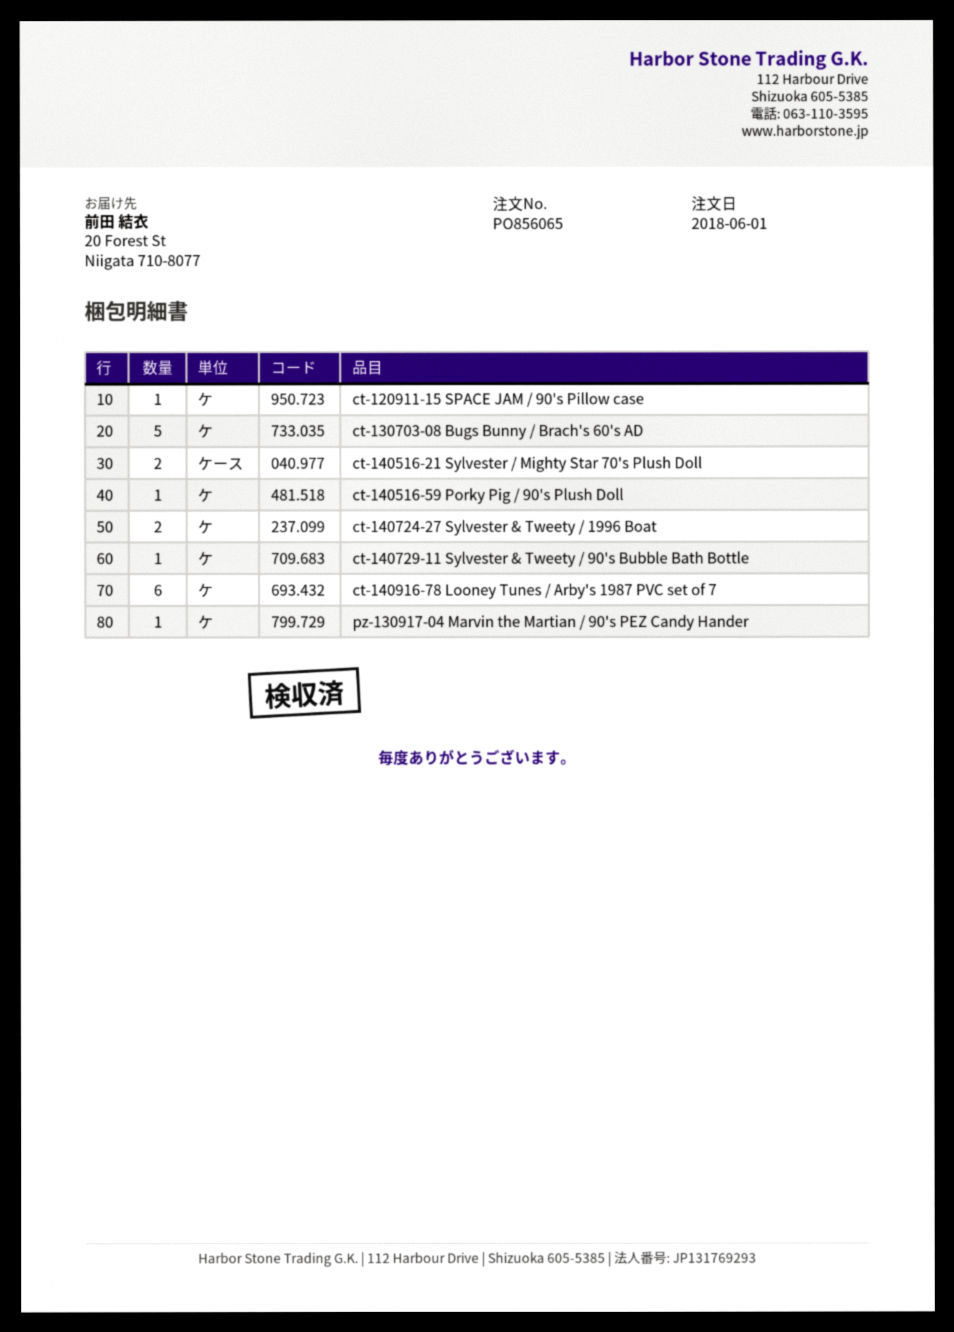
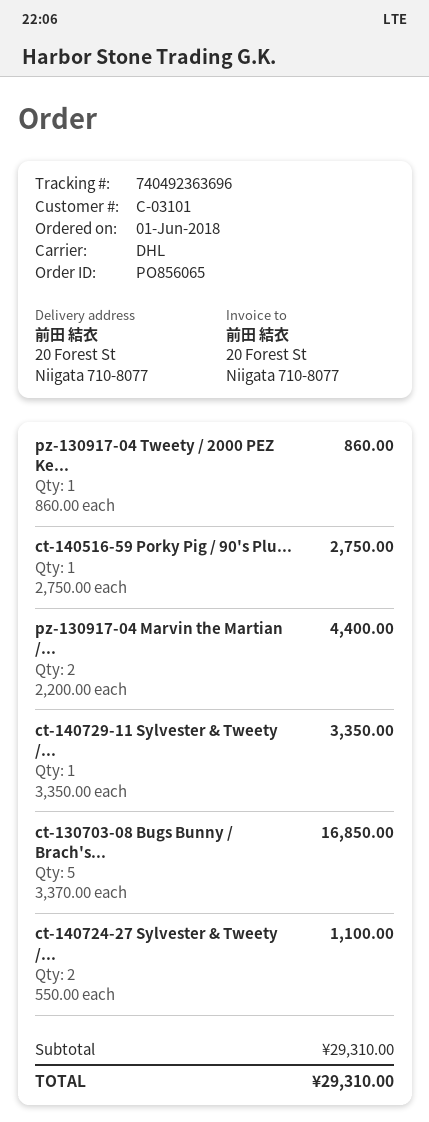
ct-120911-15 SPACE JAM / 90's Pillow case: 1 -> none
ct-140516-21 Sylvester / Mighty Star 70's Plush Doll: 2 -> none
ct-140916-78 Looney Tunes / Arby's 1987 PVC set of 7: 6 -> none
pz-130917-04 Marvin the Martian / 90's PEZ Candy Hander: 1 -> 2
pz-130917-04 Tweety / 2000 PEZ Ke...: none -> 1

